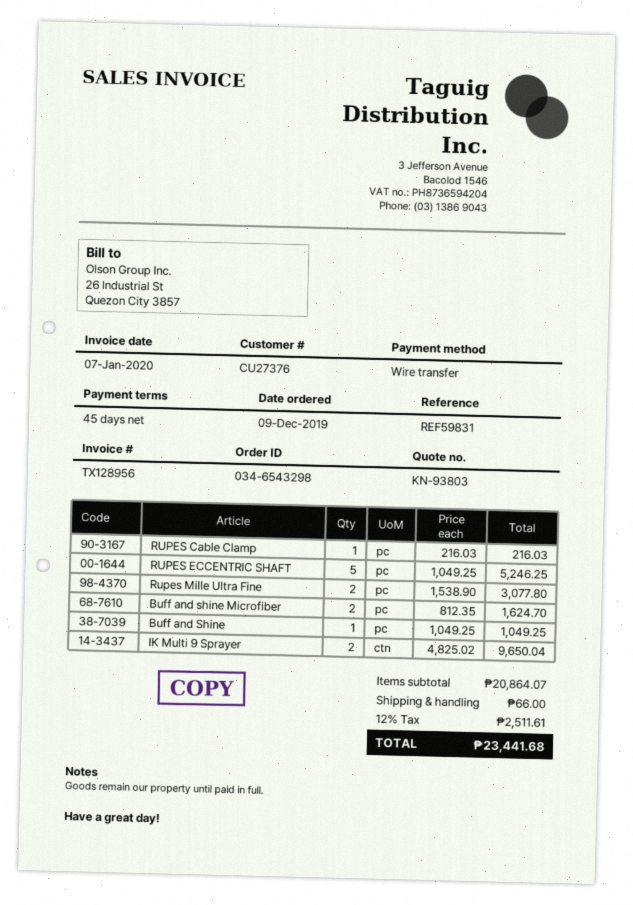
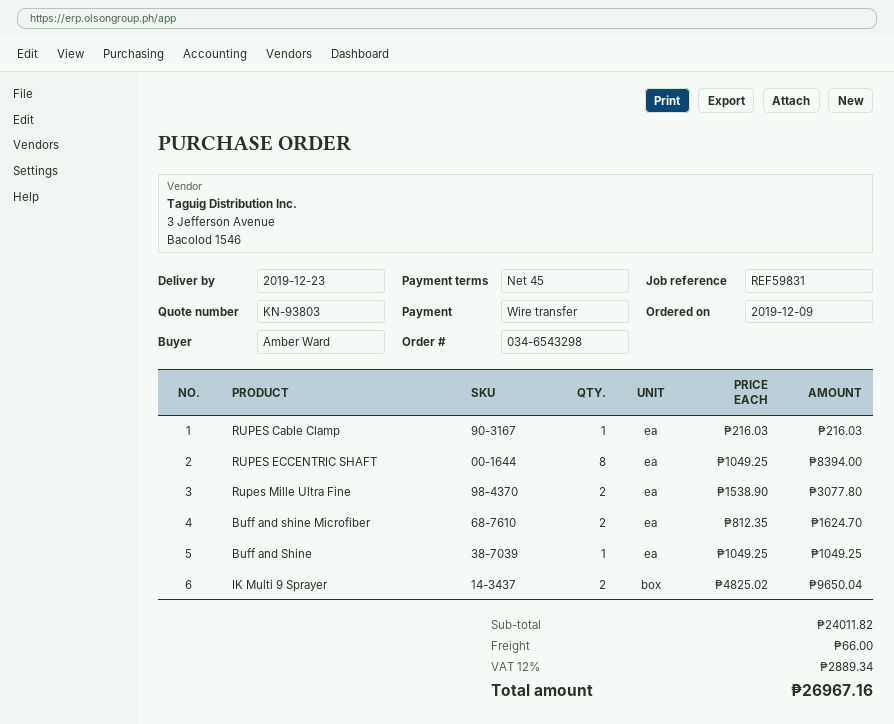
RUPES ECCENTRIC SHAFT: 5 x 1049.25 = 5246.25 -> 8 x 1049.25 = 8394.00
subtotal: 20864.07 -> 24011.82
tax: 12% = 2511.61 -> 12% = 2889.34
total: 23441.68 -> 26967.16

